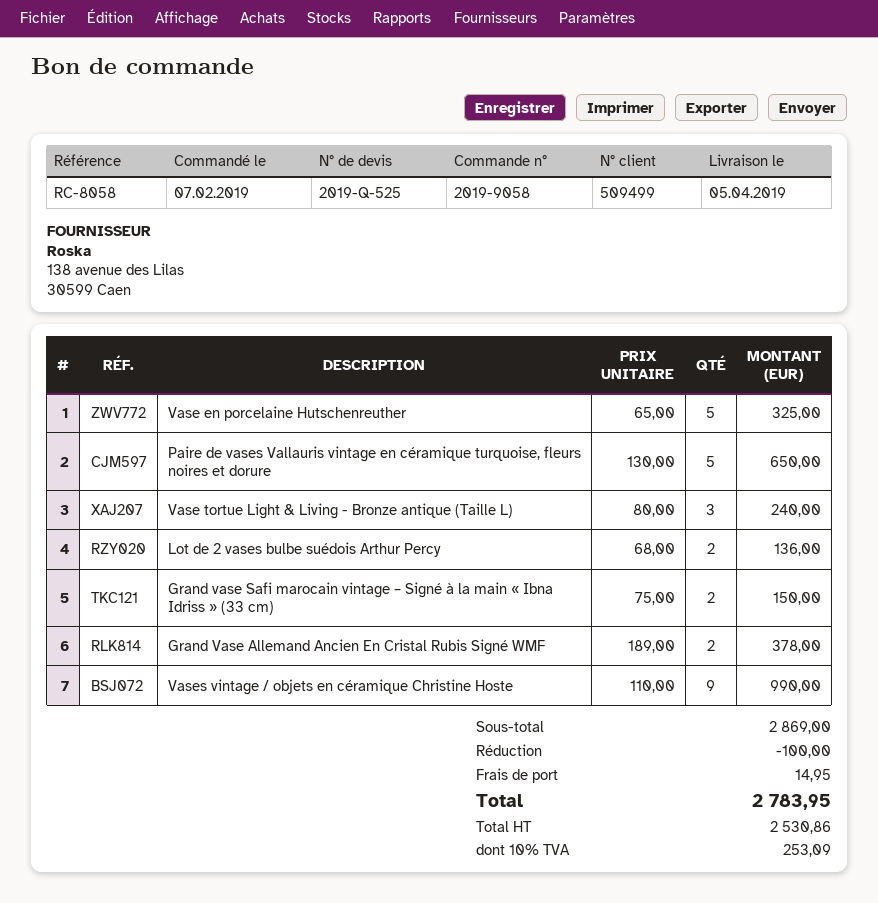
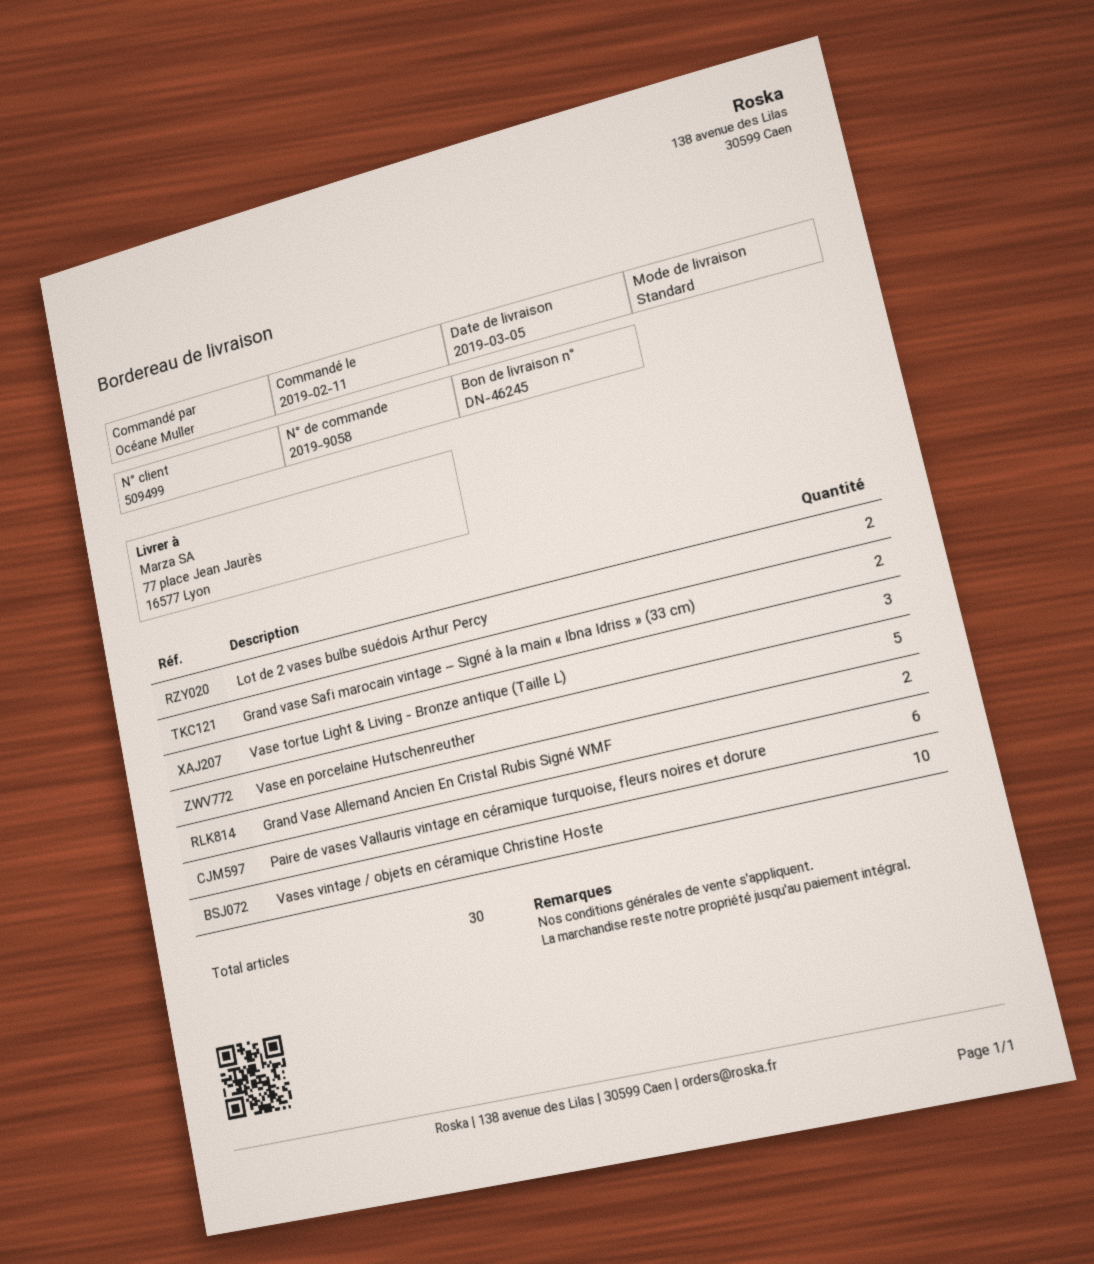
order date: 2019-02-07 -> 2019-02-11
delivery date: 2019-04-05 -> 2019-03-05
Paire de vases Vallauris vintage en céramique turquoise, fleurs noires et dorure: 5 -> 6
Vases vintage / objets en céramique Christine Hoste: 9 -> 10

